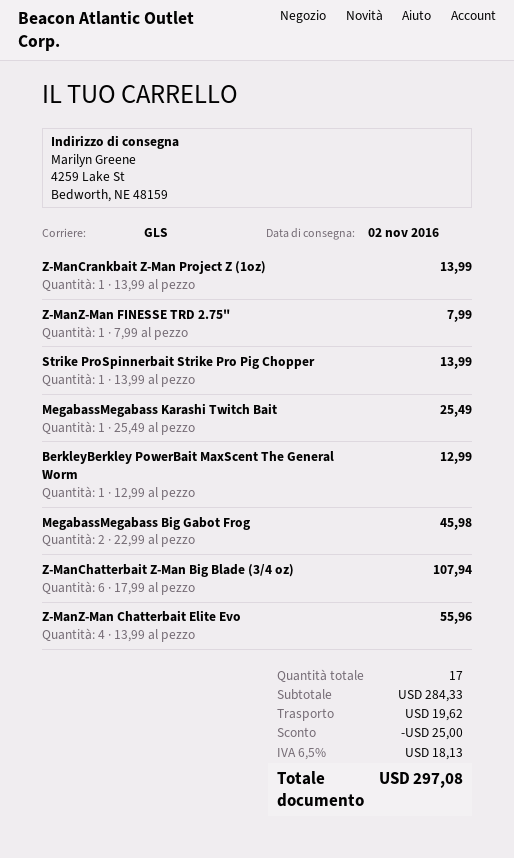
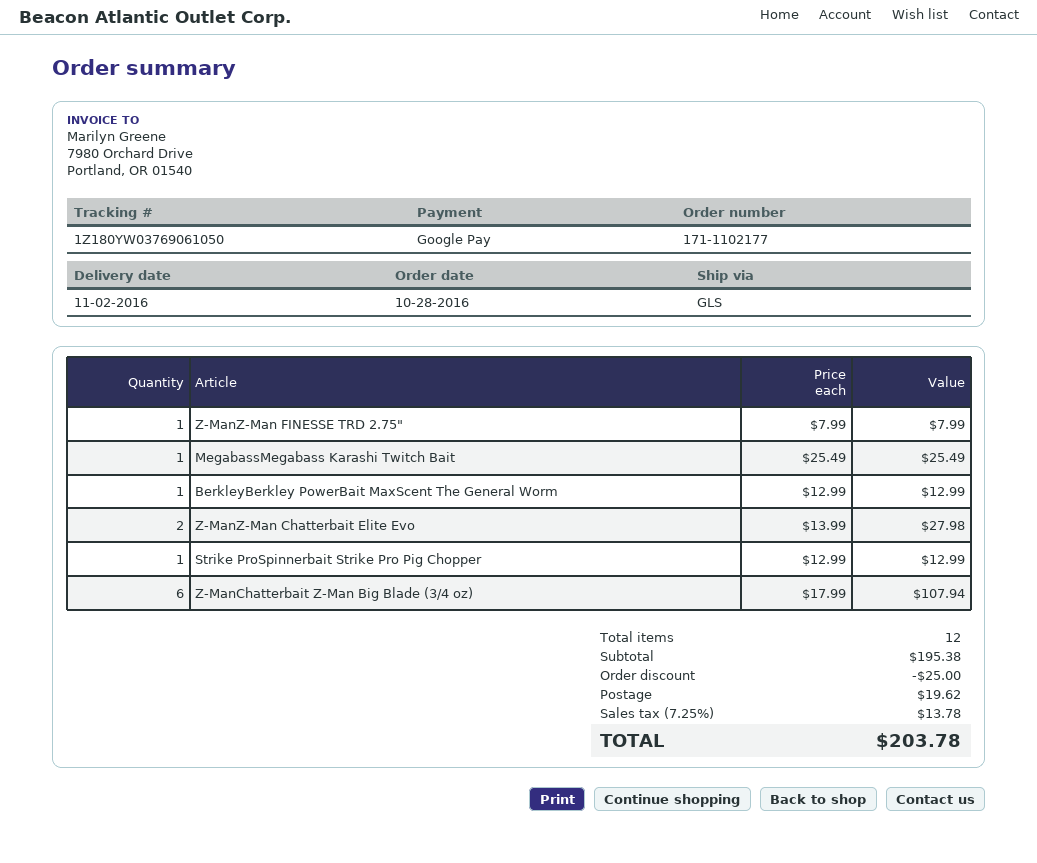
Z-ManCrankbait Z-Man Project Z (1oz): 1 x 13.99 = 13.99 -> none
Strike ProSpinnerbait Strike Pro Pig Chopper: 1 x 13.99 = 13.99 -> 1 x 12.99 = 12.99
MegabassMegabass Big Gabot Frog: 2 x 22.99 = 45.98 -> none
Z-ManZ-Man Chatterbait Elite Evo: 4 x 13.99 = 55.96 -> 2 x 13.99 = 27.98
total quantity: 17 -> 12
subtotal: 284.33 -> 195.38
tax: 6.5% = 18.13 -> 7.25% = 13.78
total: 297.08 -> 203.78

